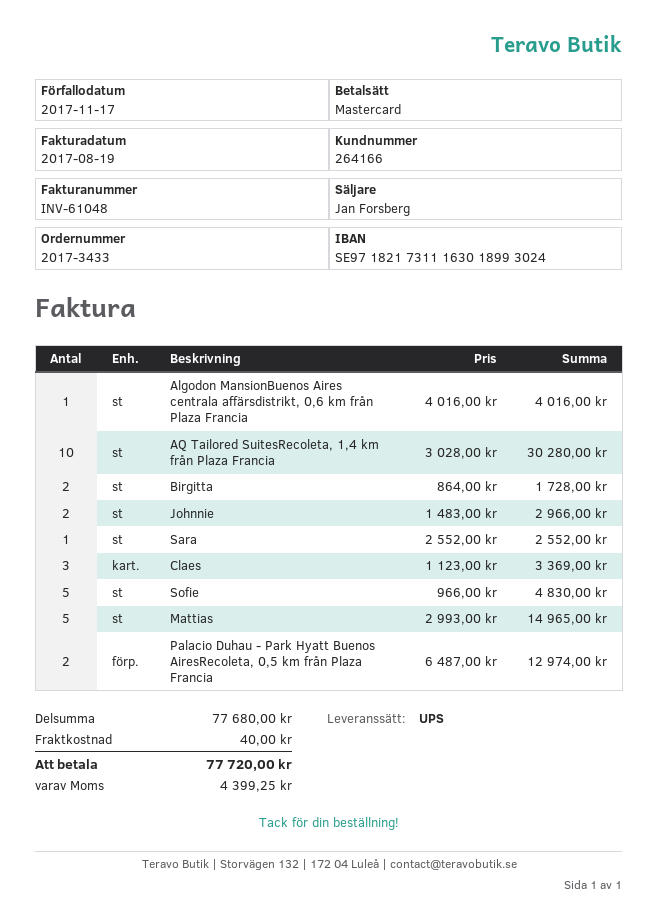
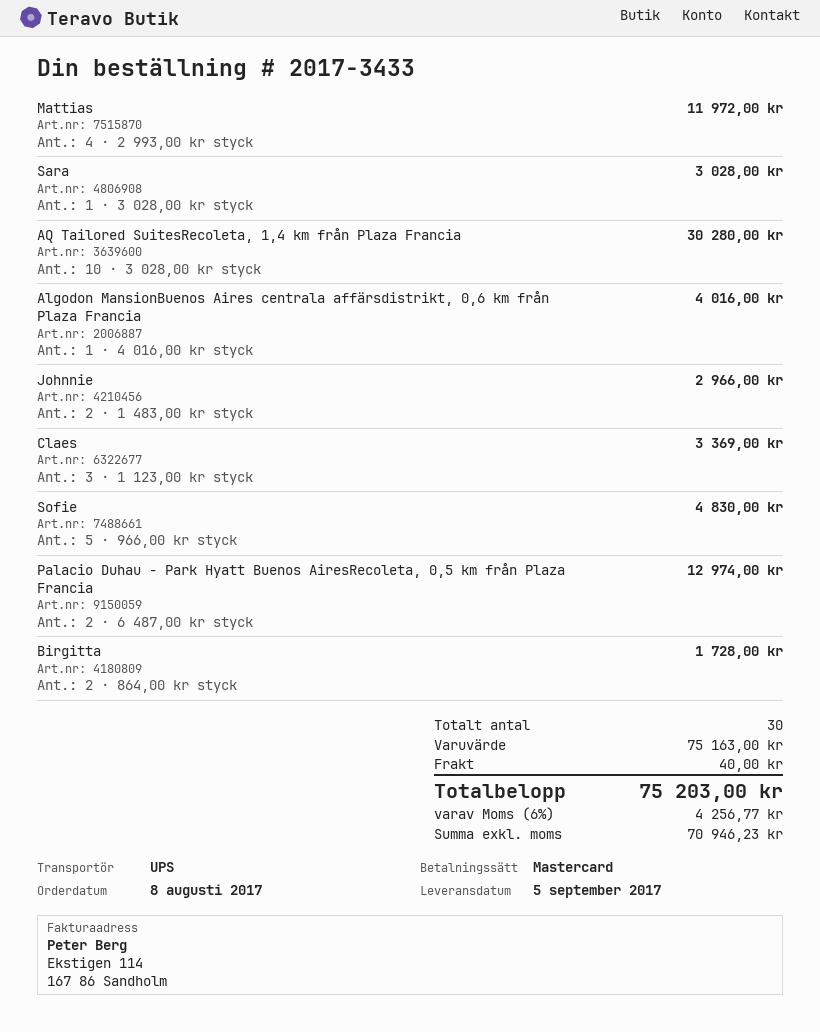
Sara: 1 x 2552.00 = 2552.00 -> 1 x 3028.00 = 3028.00
Mattias: 5 x 2993.00 = 14965.00 -> 4 x 2993.00 = 11972.00
subtotal: 77680.00 -> 75163.00
tax: 4399.25 -> 4256.77
total: 77720.00 -> 75203.00

